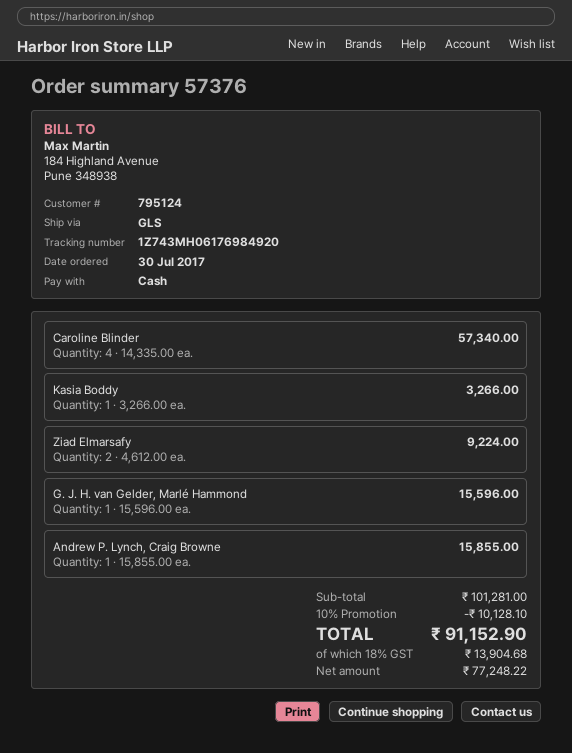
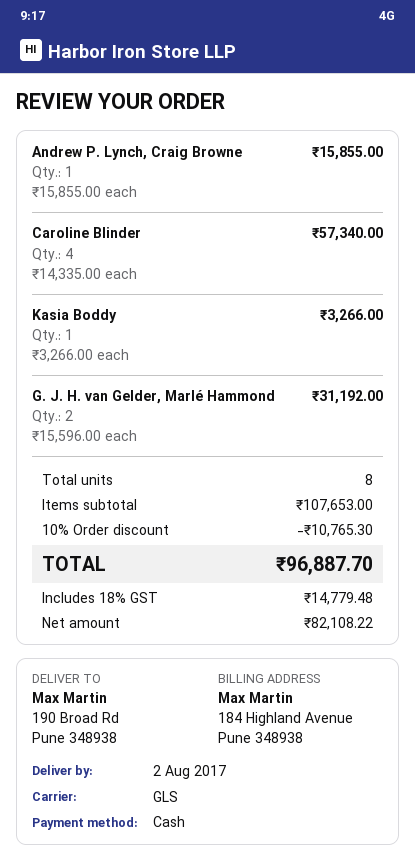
Ziad Elmarsafy: 2 x 4612.00 = 9224.00 -> none
G. J. H. van Gelder, Marlé Hammond: 1 x 15596.00 = 15596.00 -> 2 x 15596.00 = 31192.00
subtotal: 101281.00 -> 107653.00
discount: 10% = 10128.10 -> 10% = 10765.30
net: 77248.22 -> 82108.22
tax: 18% = 13904.68 -> 18% = 14779.48
total: 91152.90 -> 96887.70

